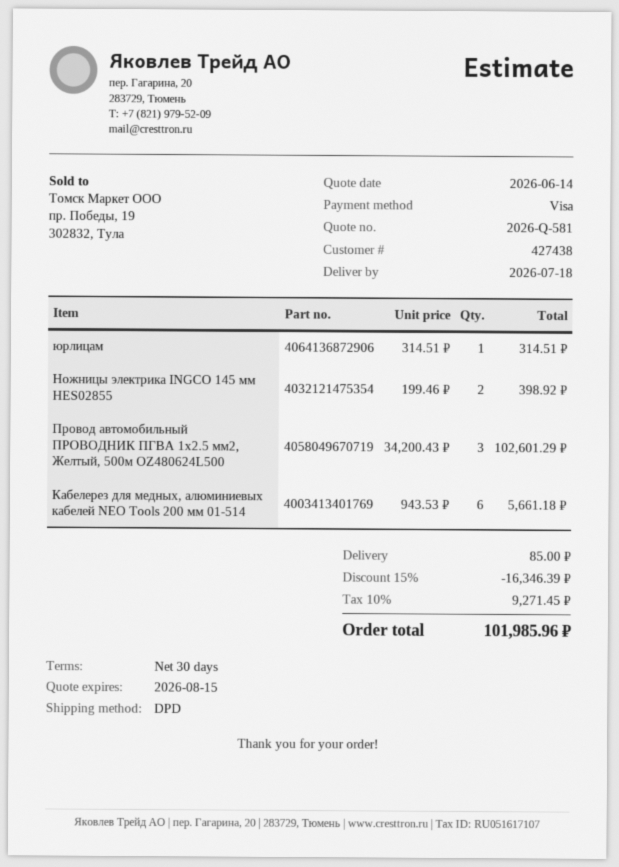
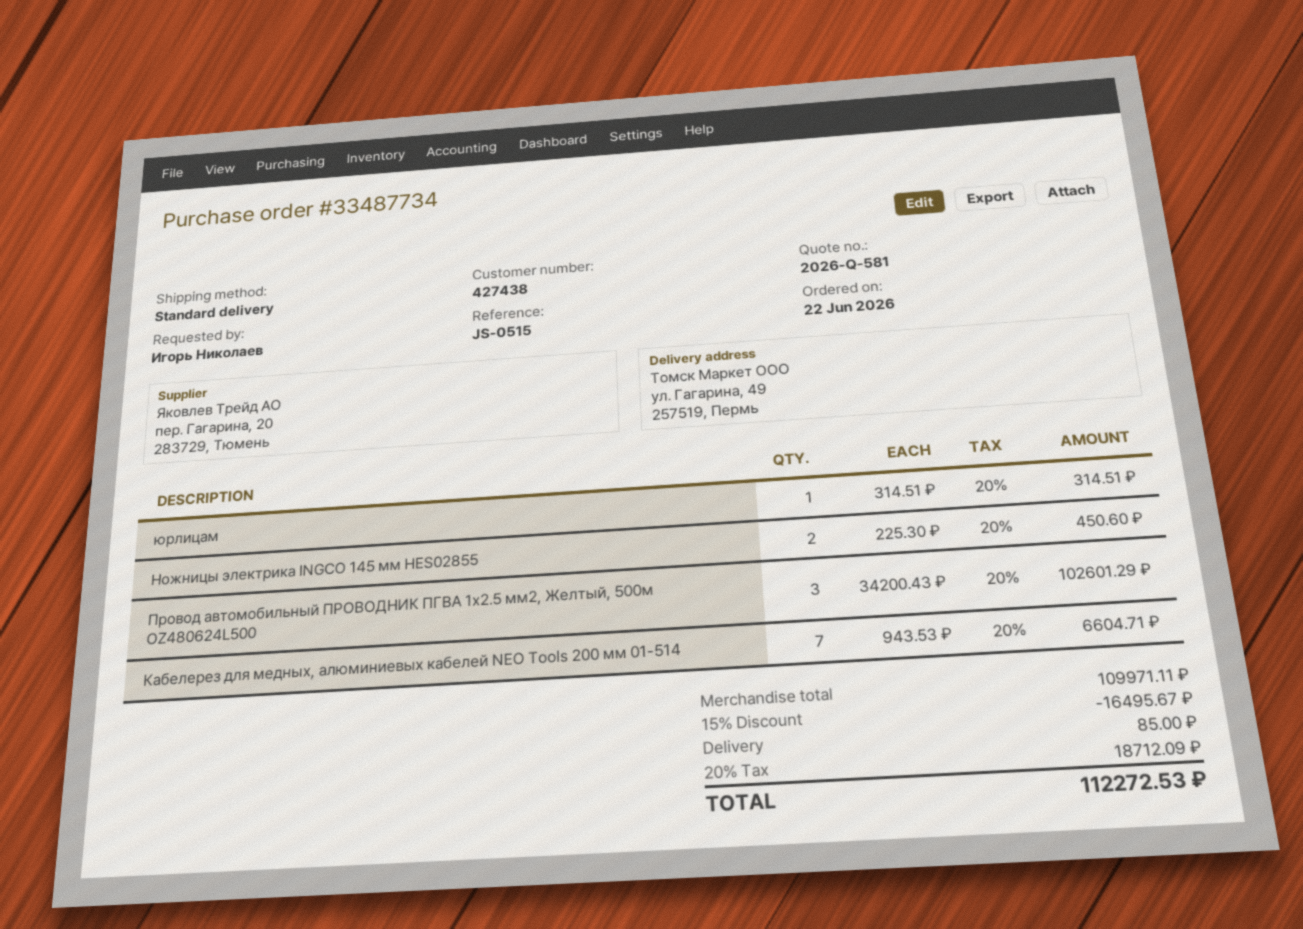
shipping method: DPD -> standard
Ножницы электрика INGCO 145 мм HES02855: 2 x 199.46 = 398.92 -> 2 x 225.30 = 450.60
Кабелерез для медных, алюминиевых кабелей NEO Tools 200 мм 01-514: 6 x 943.53 = 5661.18 -> 7 x 943.53 = 6604.71
discount: 15% = 16346.39 -> 15% = 16495.67
tax: 10% = 9271.45 -> 20% = 18712.09
total: 101985.96 -> 112272.53

